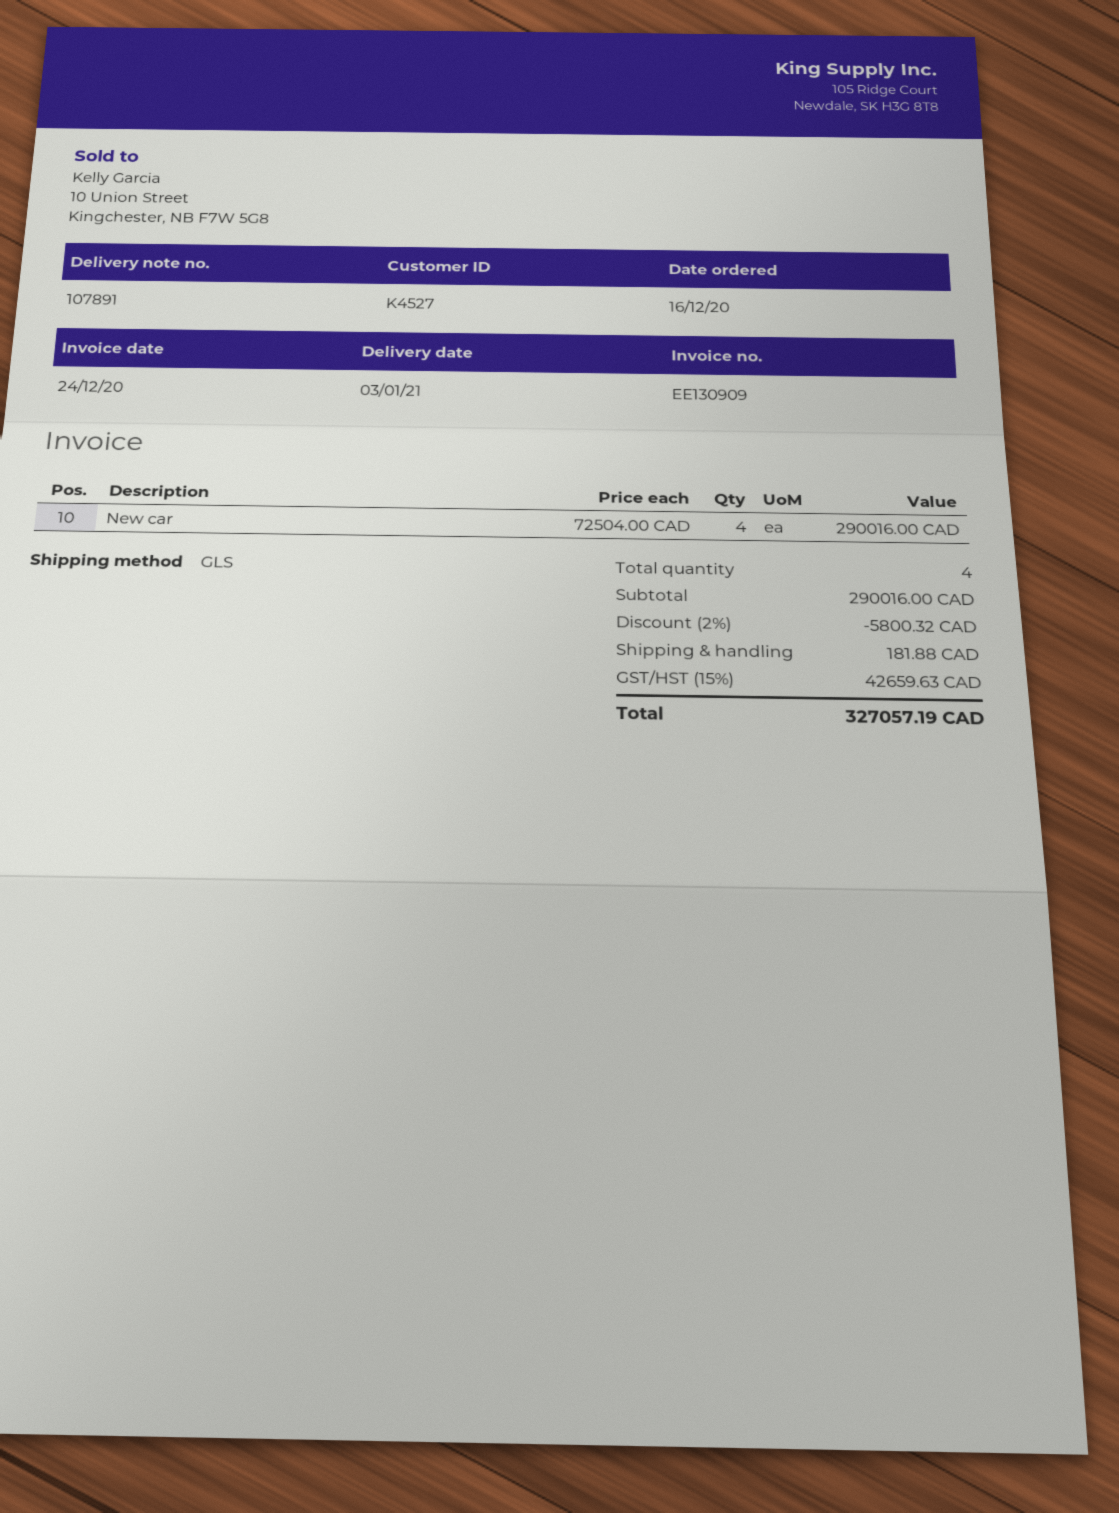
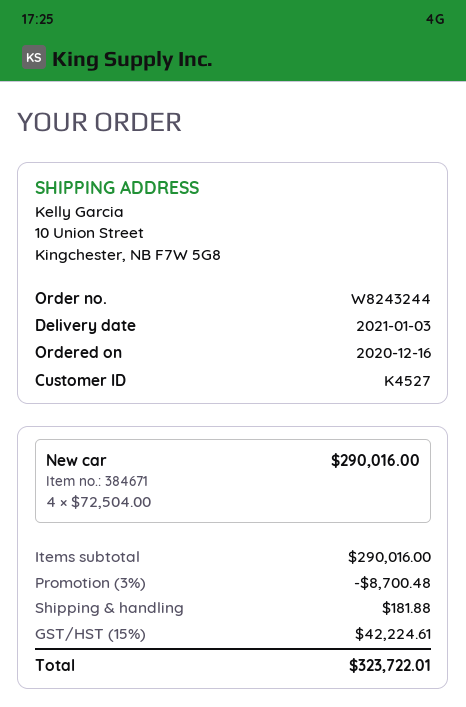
discount: 2% = 5800.32 -> 3% = 8700.48
tax: 15% = 42659.63 -> 15% = 42224.61
total: 327057.19 -> 323722.01

